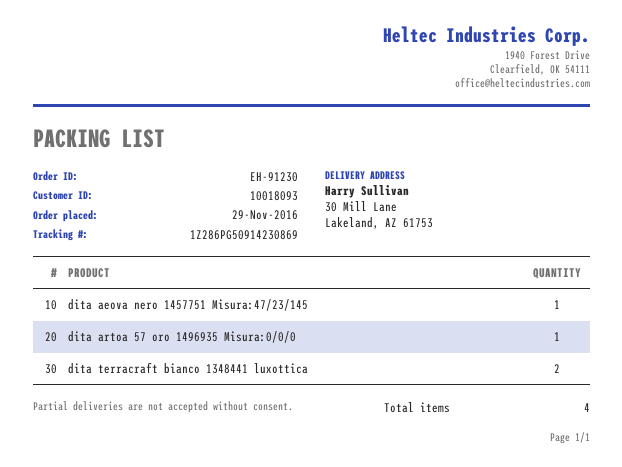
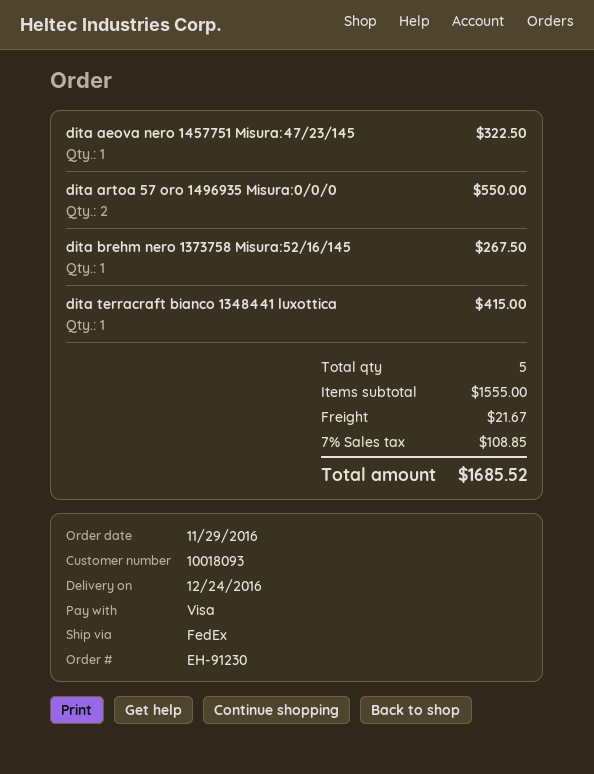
dita artoa 57 oro 1496935 Misura:0/0/0: 1 -> 2
dita terracraft bianco 1348441 luxottica: 2 -> 1
dita brehm nero 1373758 Misura:52/16/145: none -> 1
total quantity: 4 -> 5

